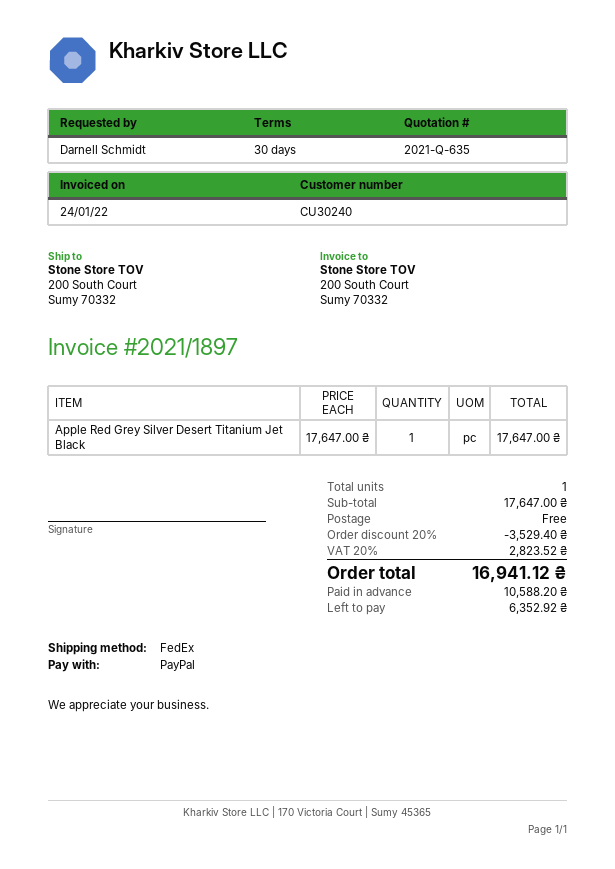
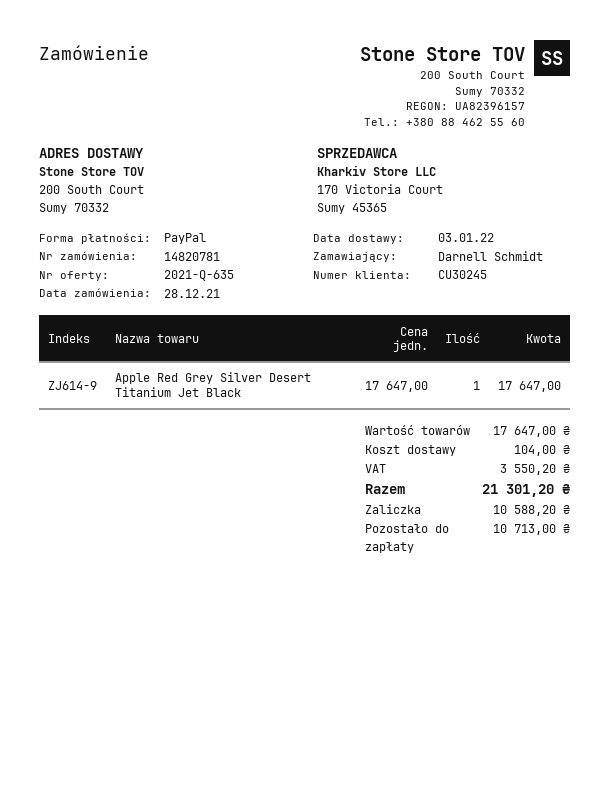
customer number: CU30240 -> CU30245
discount: 20% = 3529.40 -> none
shipping: 0.00 -> 104.00
tax: 2823.52 -> 3550.20
total: 16941.12 -> 21301.20
balance: 6352.92 -> 10713.00

